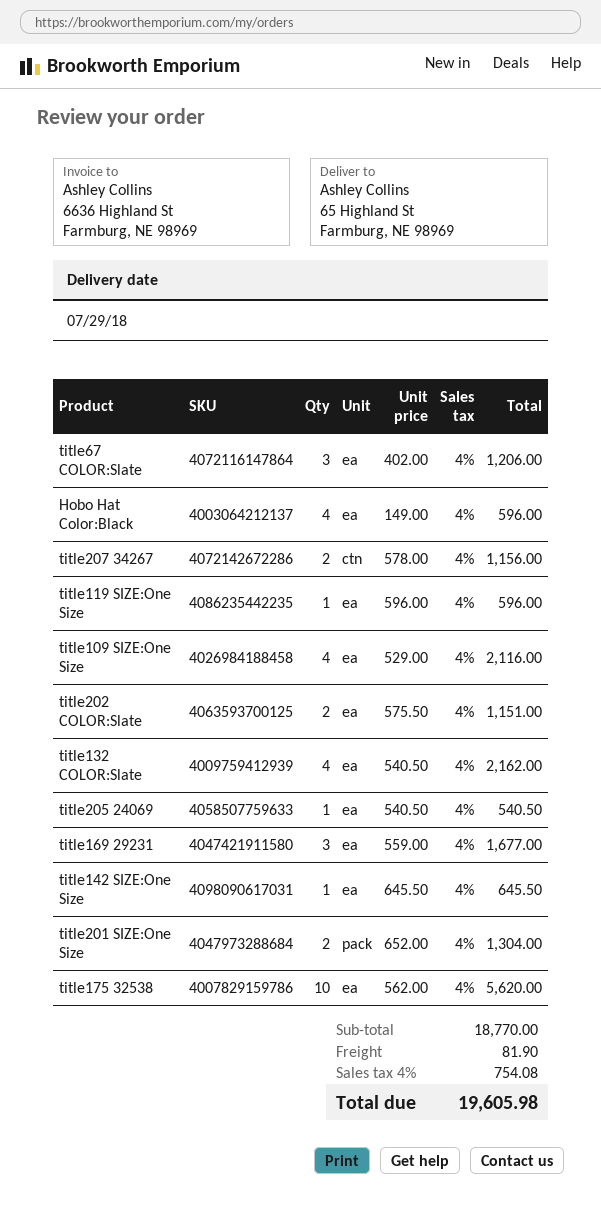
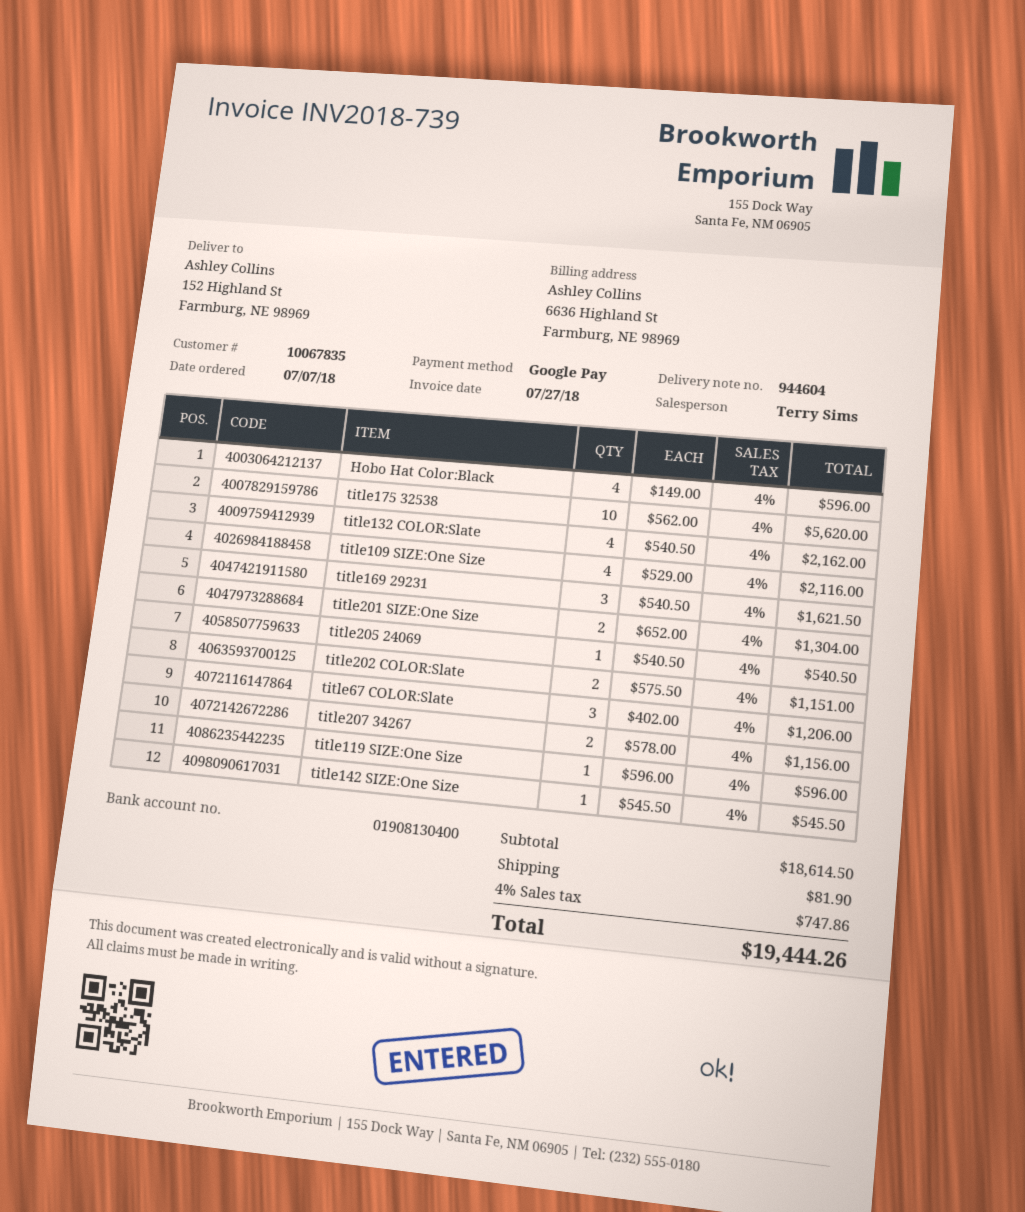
ship to: 65 Highland St, Farmburg, NE 98969 -> 152 Highland St, Farmburg, NE 98969
title169 29231: 3 x 559.00 = 1677.00 -> 3 x 540.50 = 1621.50
title142 SIZE:One Size: 1 x 645.50 = 645.50 -> 1 x 545.50 = 545.50
subtotal: 18770.00 -> 18614.50
tax: 4% = 754.08 -> 4% = 747.86
total: 19605.98 -> 19444.26

